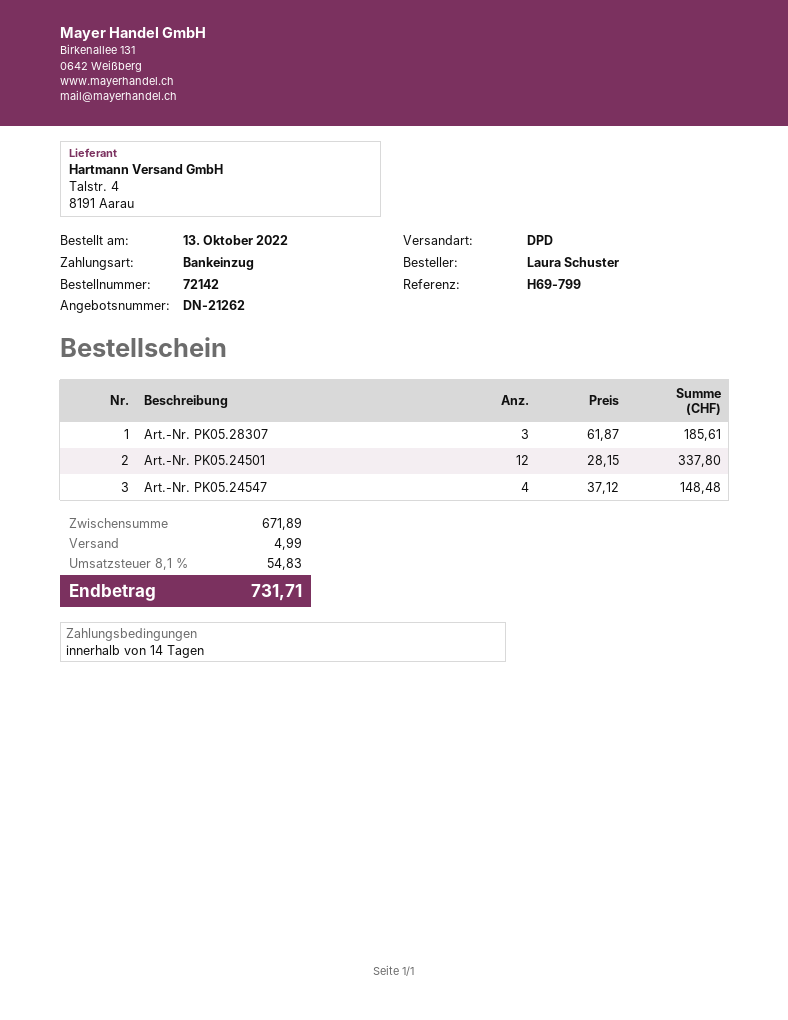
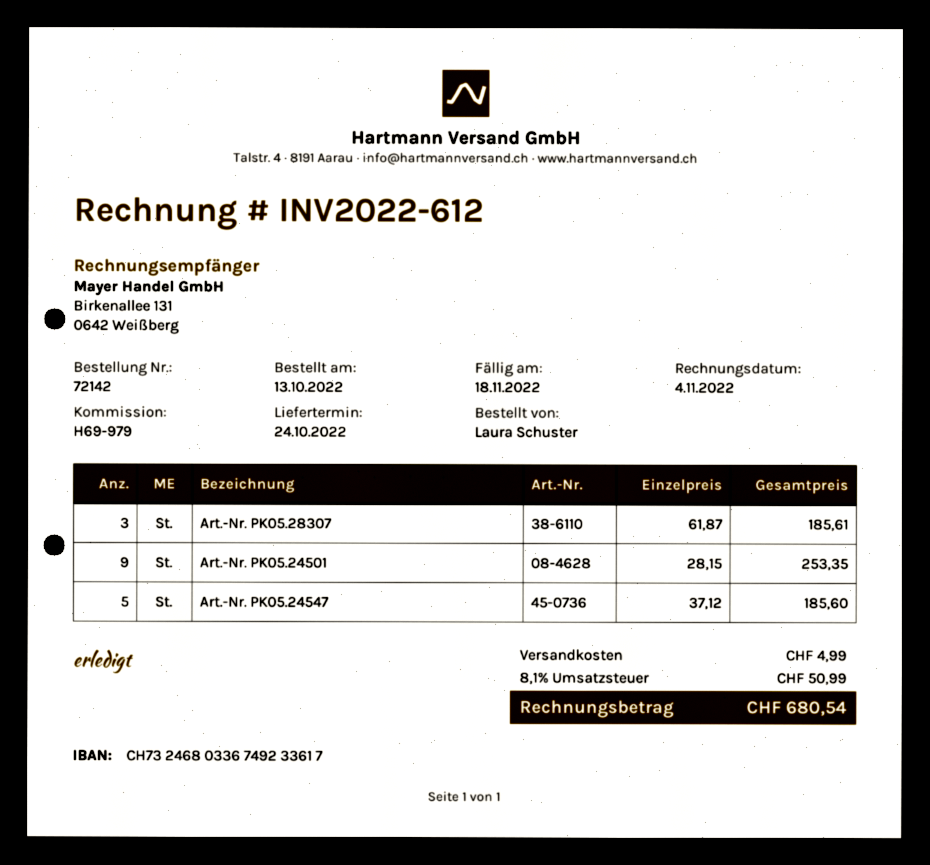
reference: H69-799 -> H69-979
Art.-Nr. PK05.24501: 12 x 28.15 = 337.80 -> 9 x 28.15 = 253.35
Art.-Nr. PK05.24547: 4 x 37.12 = 148.48 -> 5 x 37.12 = 185.60
tax: 8.1% = 54.83 -> 8.1% = 50.99
total: 731.71 -> 680.54

